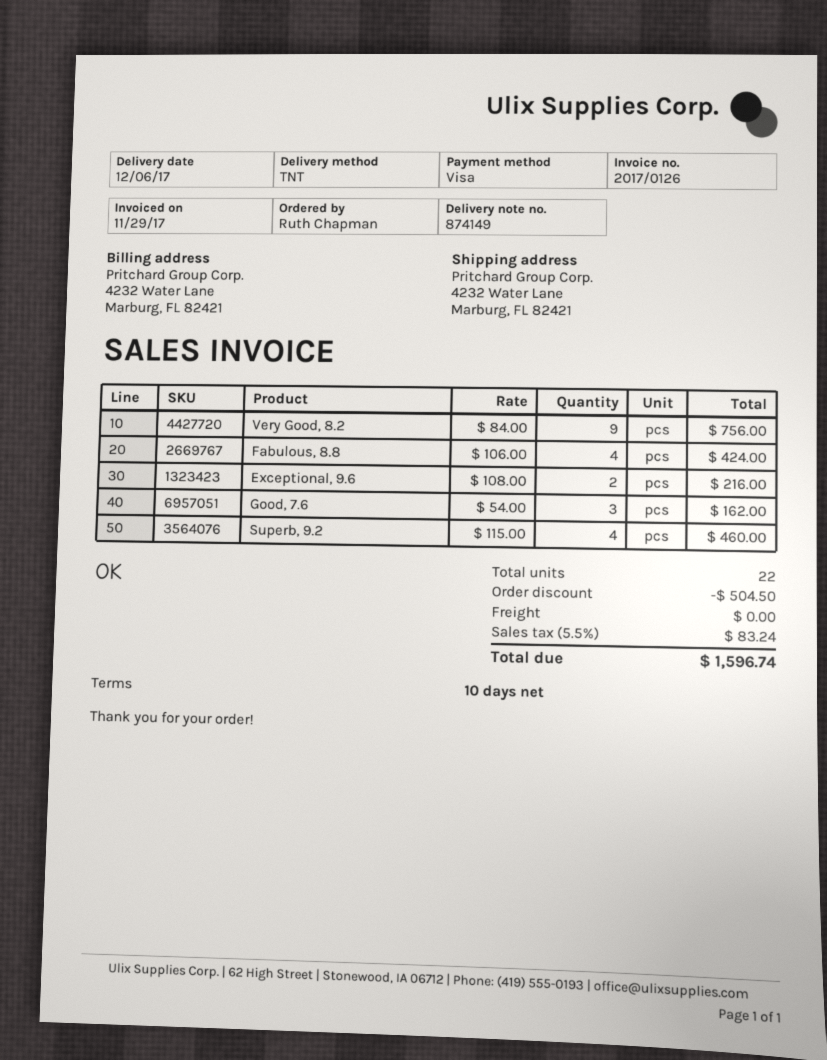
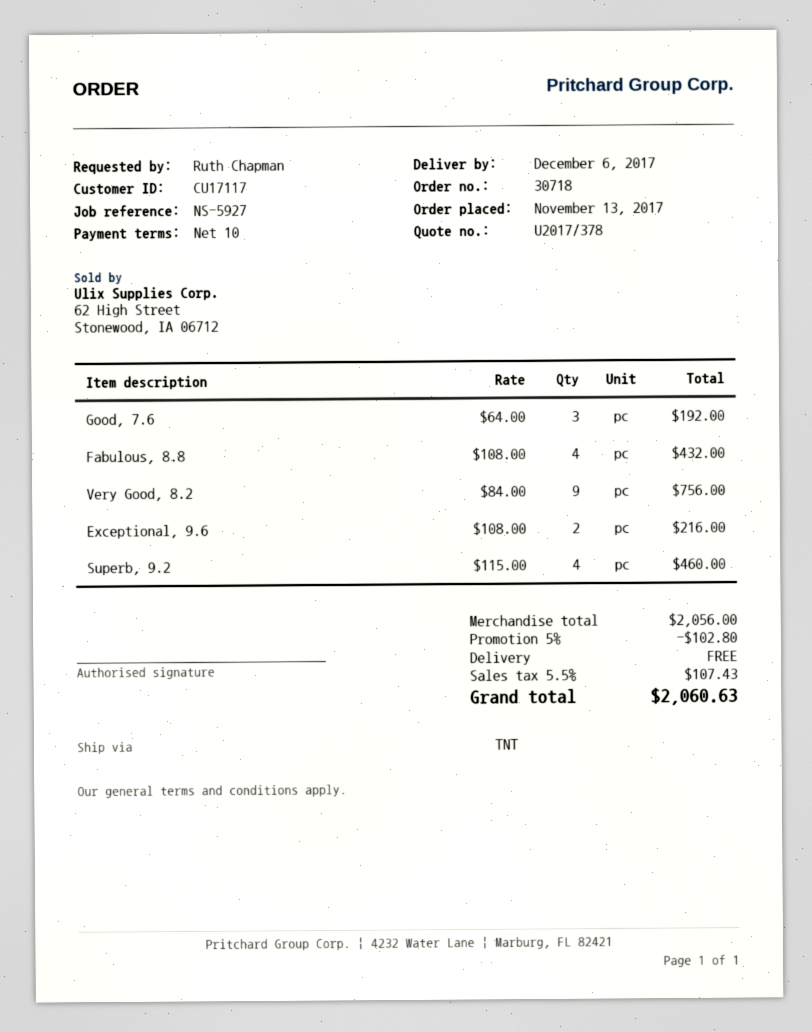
Fabulous, 8.8: 4 x 106.00 = 424.00 -> 4 x 108.00 = 432.00
Good, 7.6: 3 x 54.00 = 162.00 -> 3 x 64.00 = 192.00
discount: 504.50 -> 102.80
tax: 5.5% = 83.24 -> 5.5% = 107.43
total: 1596.74 -> 2060.63

